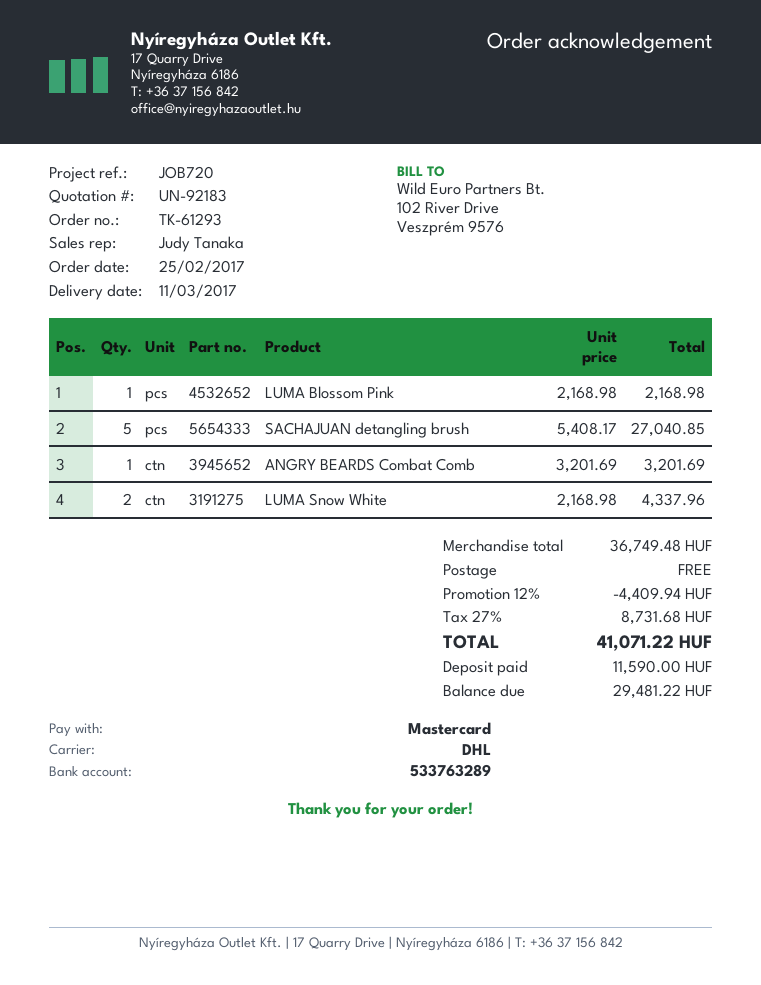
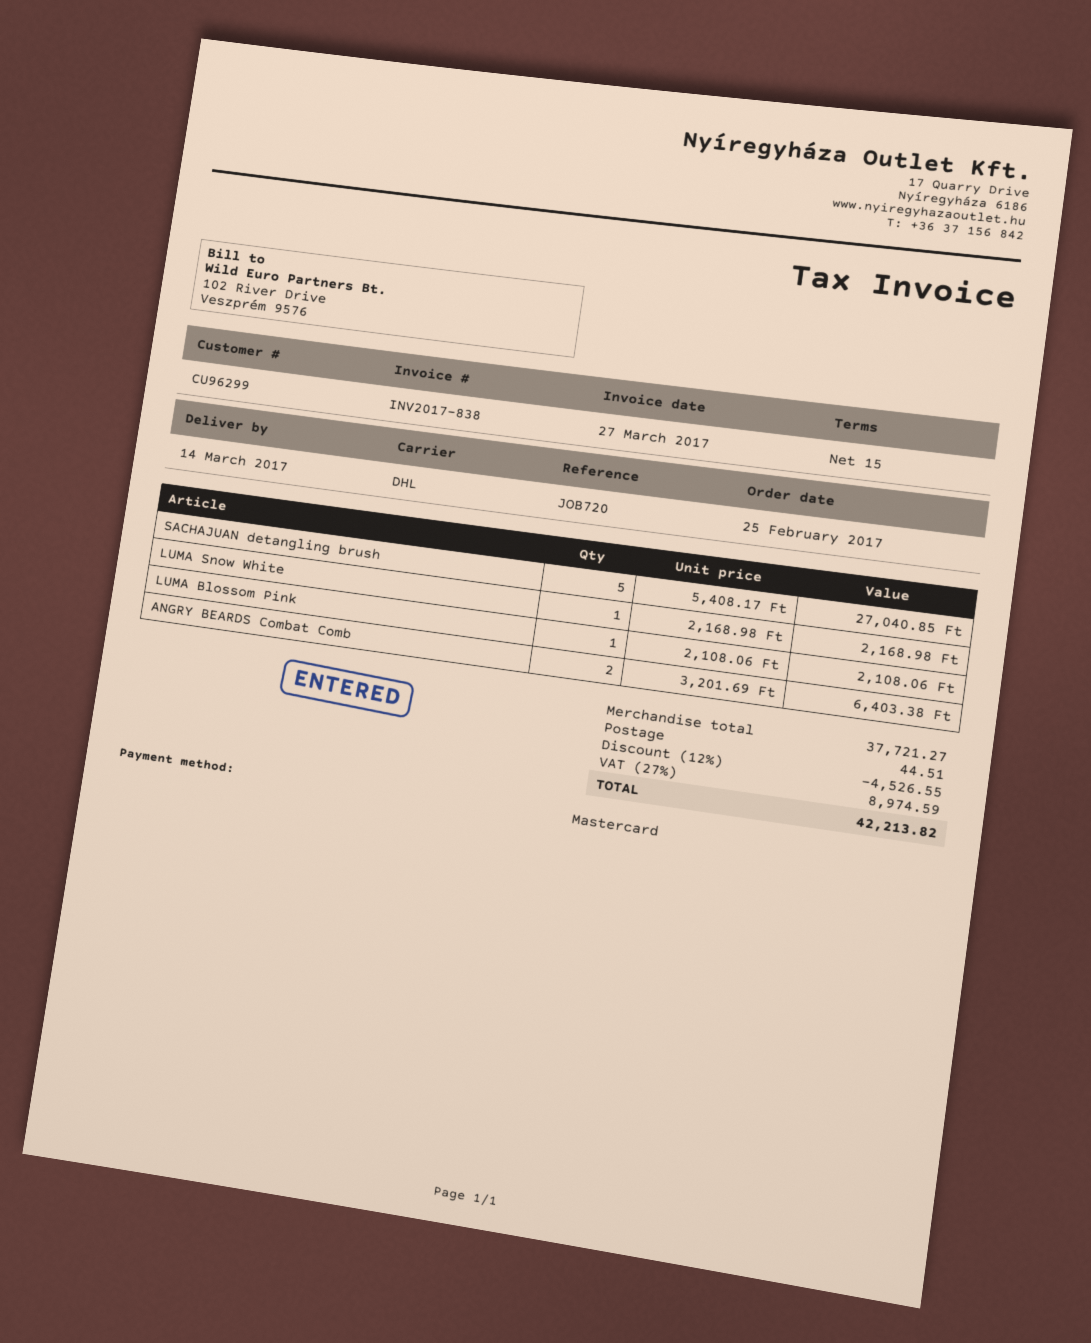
delivery date: 2017-03-11 -> 2017-03-14
LUMA Blossom Pink: 1 x 2168.98 = 2168.98 -> 1 x 2108.06 = 2108.06
ANGRY BEARDS Combat Comb: 1 x 3201.69 = 3201.69 -> 2 x 3201.69 = 6403.38
LUMA Snow White: 2 x 2168.98 = 4337.96 -> 1 x 2168.98 = 2168.98
subtotal: 36749.48 -> 37721.27
discount: 12% = 4409.94 -> 12% = 4526.55
shipping: 0.00 -> 44.51
tax: 27% = 8731.68 -> 27% = 8974.59
total: 41071.22 -> 42213.82

